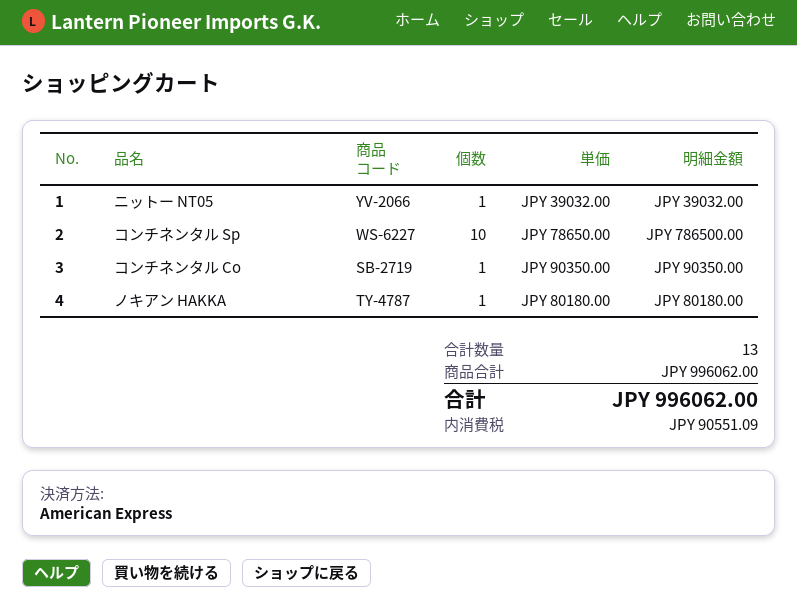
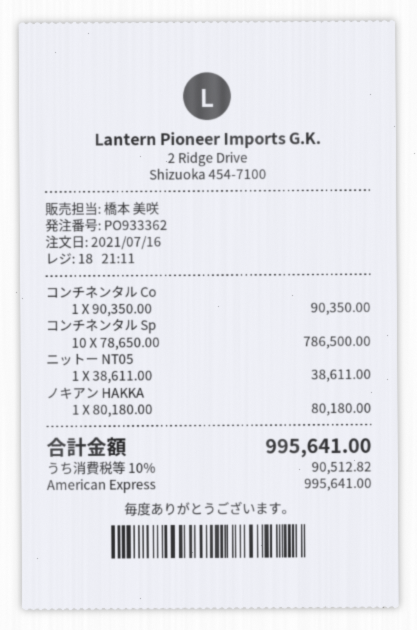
ニットー NT05: 1 x 39032.00 = 39032.00 -> 1 x 38611.00 = 38611.00
tax: 90551.09 -> 90512.82
total: 996062.00 -> 995641.00

